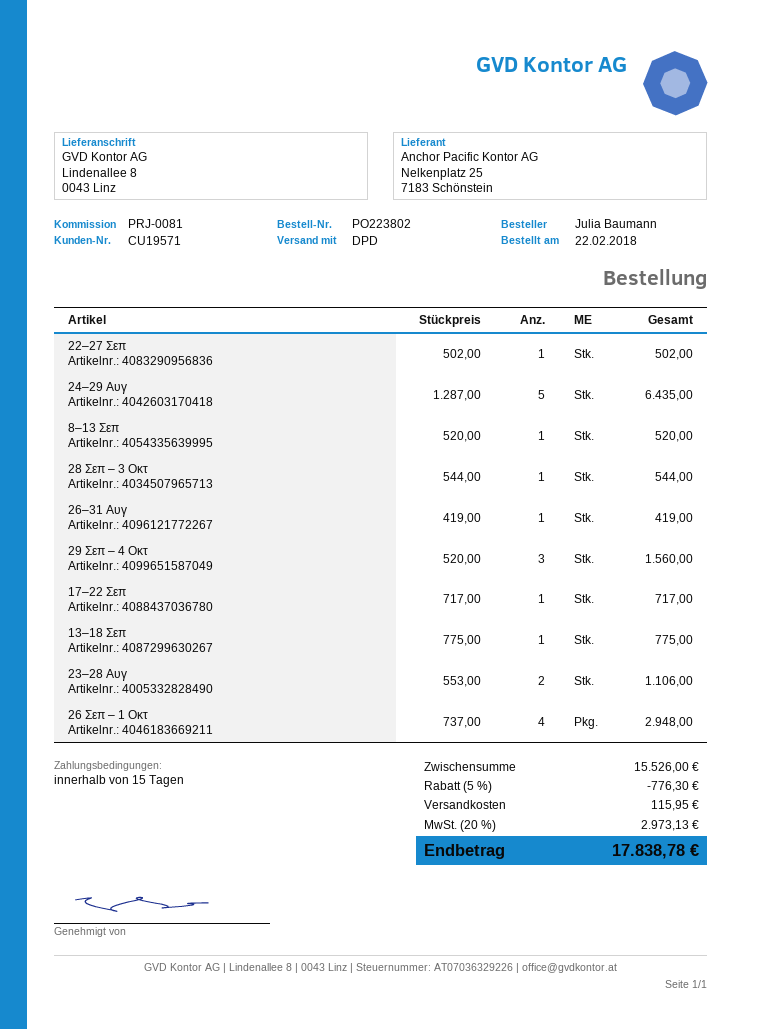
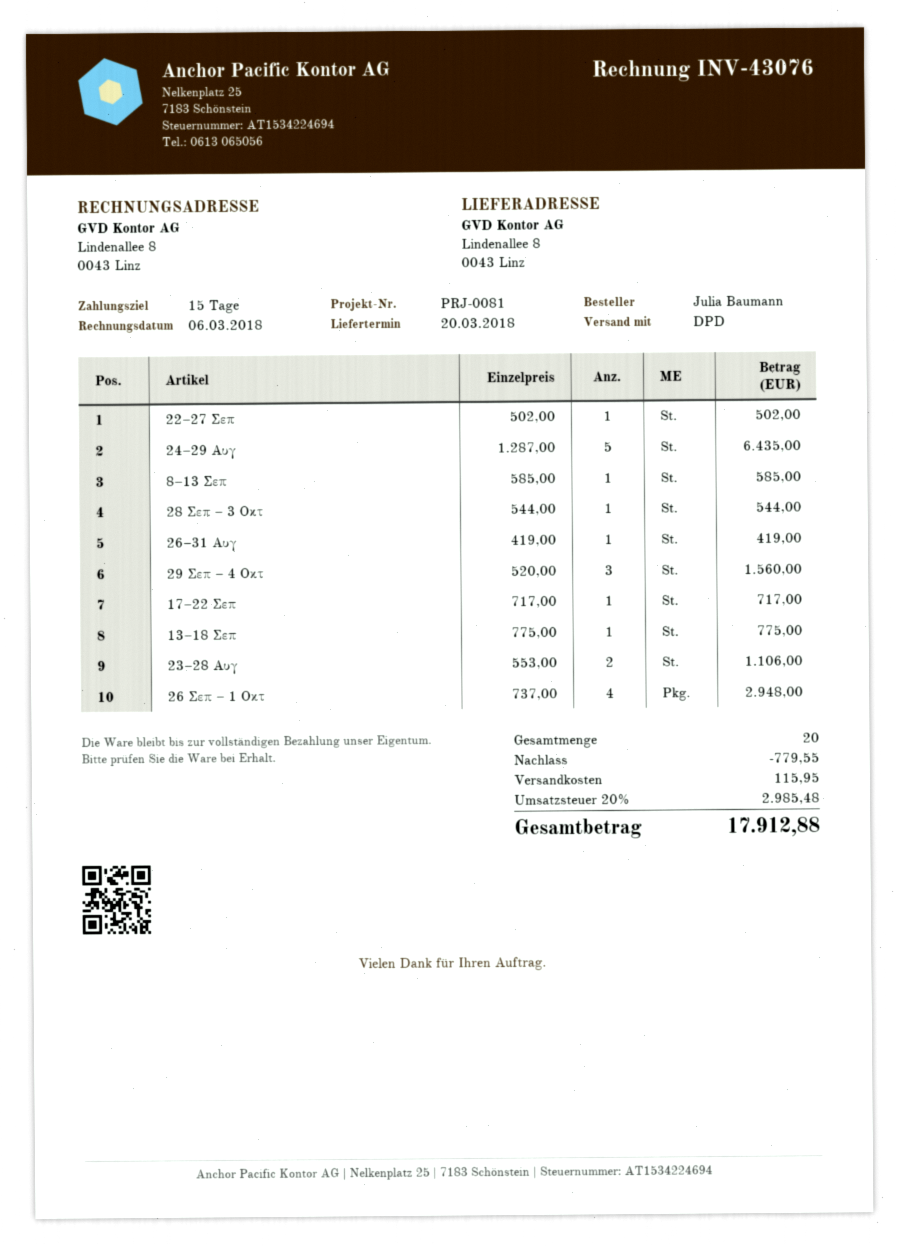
8–13 Σεπ: 1 x 520.00 = 520.00 -> 1 x 585.00 = 585.00
discount: 776.30 -> 779.55
tax: 20% = 2973.13 -> 20% = 2985.48
total: 17838.78 -> 17912.88

